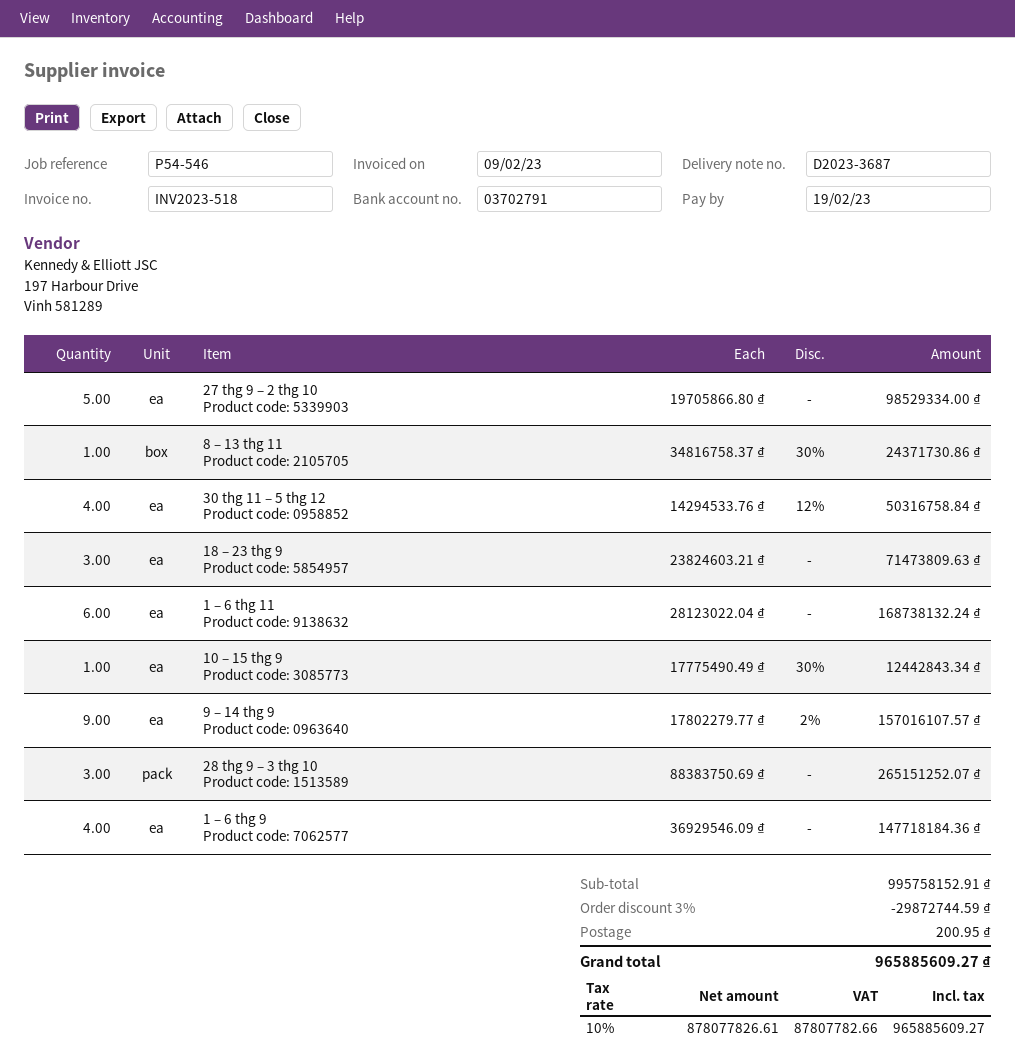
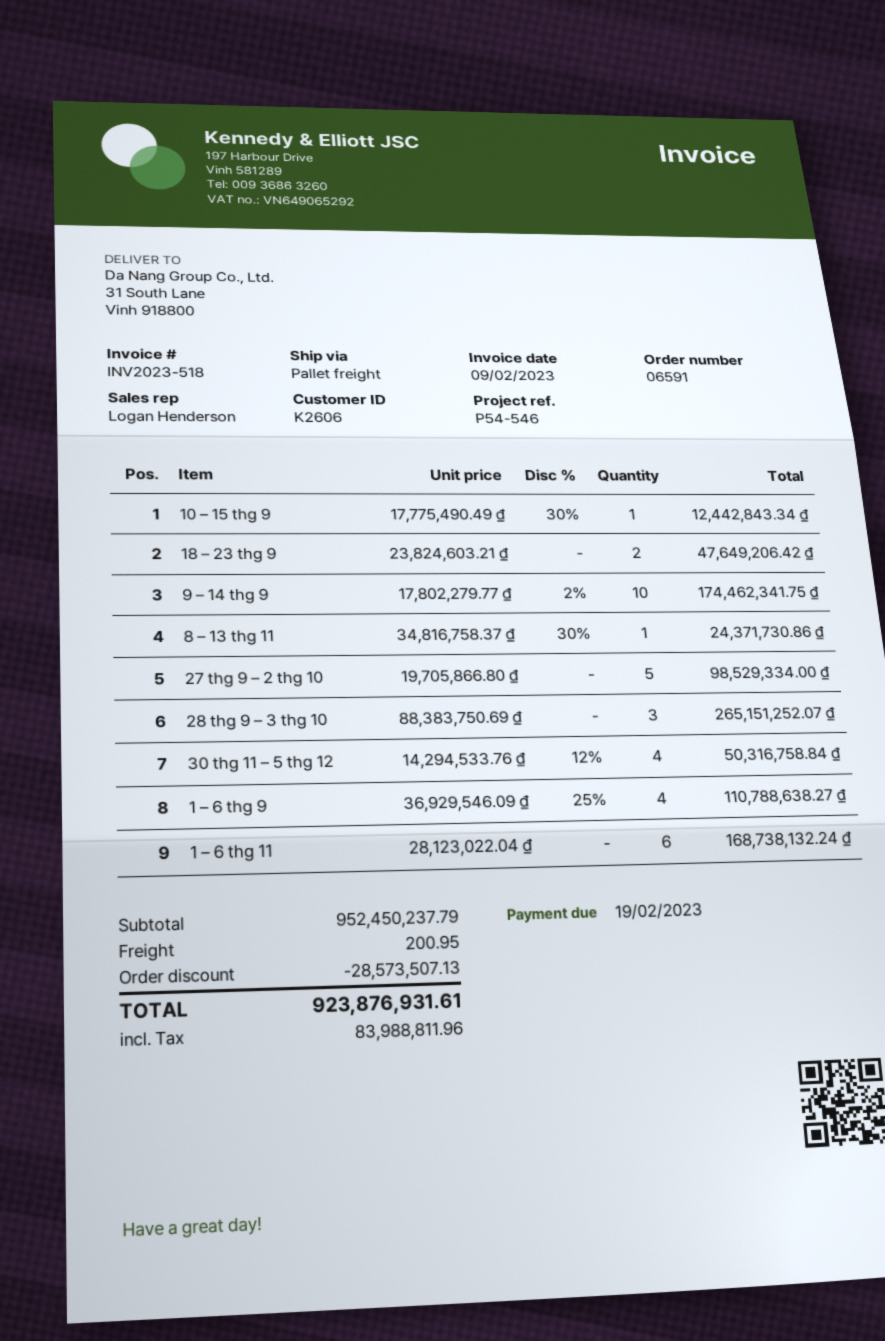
18 – 23 thg 9: 3 x 23824603.21 = 71473809.63 -> 2 x 23824603.21 = 47649206.42
9 – 14 thg 9: 9 x 17802279.77 - 2% = 157016107.57 -> 10 x 17802279.77 - 2% = 174462341.75
1 – 6 thg 9: 4 x 36929546.09 = 147718184.36 -> 4 x 36929546.09 - 25% = 110788638.27
subtotal: 995758152.91 -> 952450237.79
discount: 29872744.59 -> 28573507.13
tax: 87807782.66 -> 83988811.96
total: 965885609.27 -> 923876931.61

